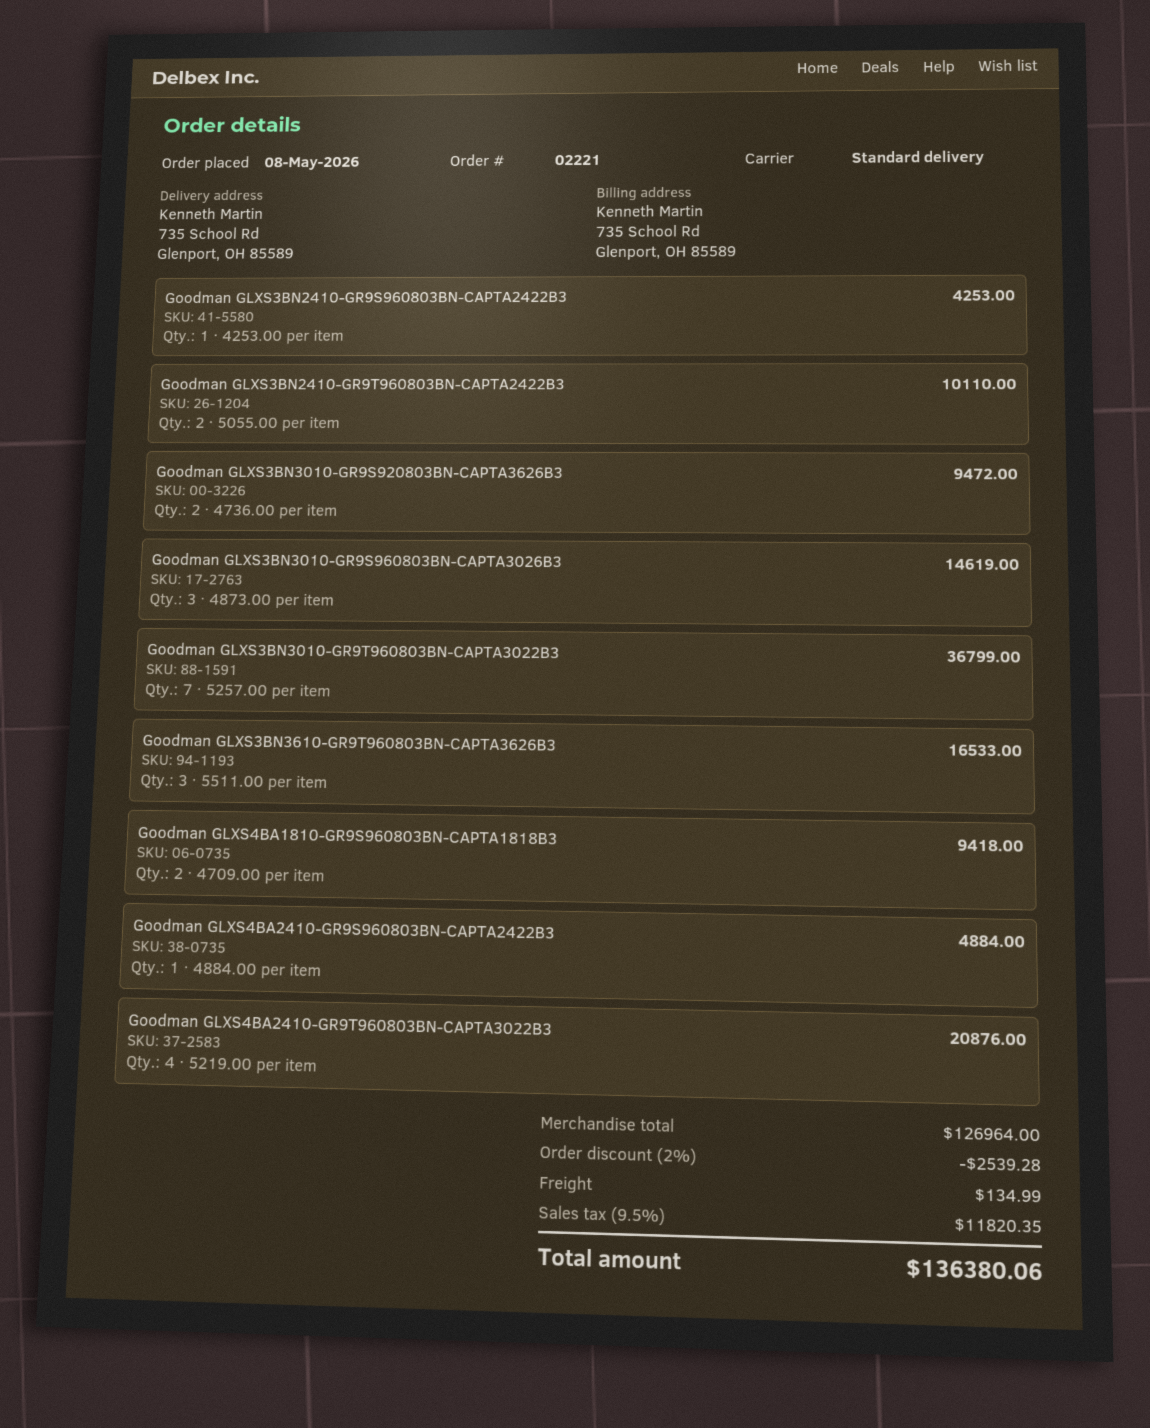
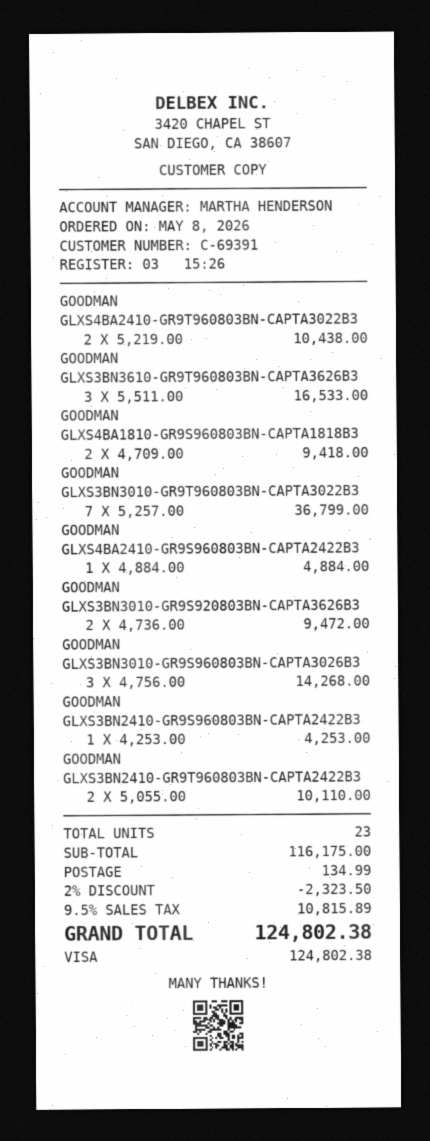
Goodman GLXS3BN3010-GR9S960803BN-CAPTA3026B3: 3 x 4873.00 = 14619.00 -> 3 x 4756.00 = 14268.00
Goodman GLXS4BA2410-GR9T960803BN-CAPTA3022B3: 4 x 5219.00 = 20876.00 -> 2 x 5219.00 = 10438.00
subtotal: 126964.00 -> 116175.00
discount: 2% = 2539.28 -> 2% = 2323.50
tax: 9.5% = 11820.35 -> 9.5% = 10815.89
total: 136380.06 -> 124802.38

